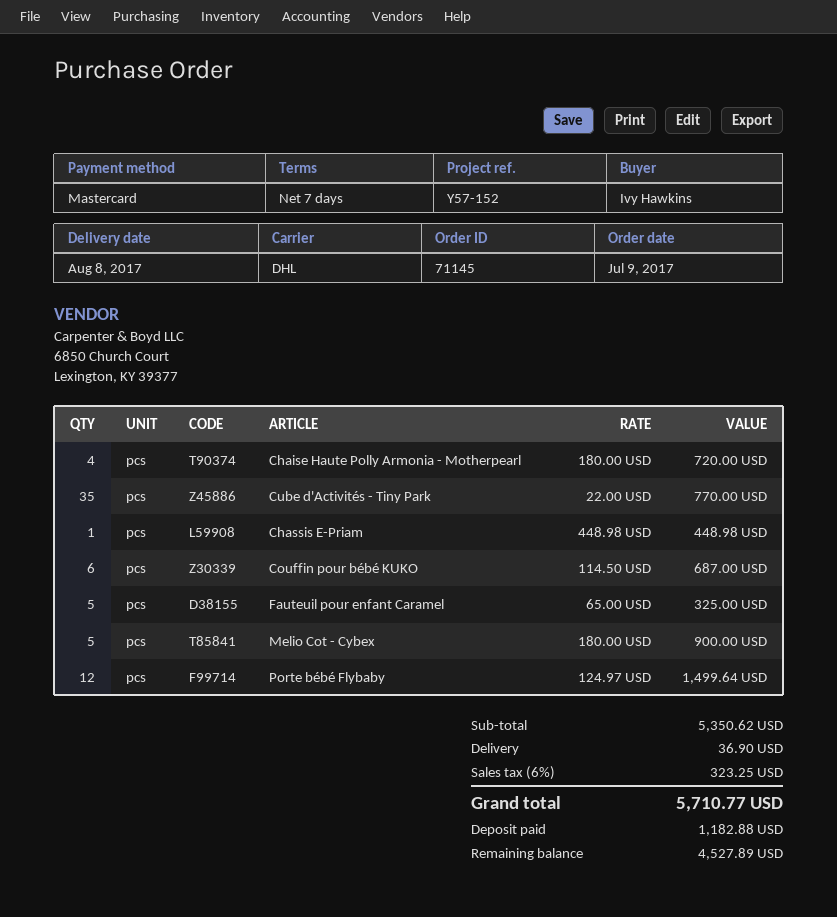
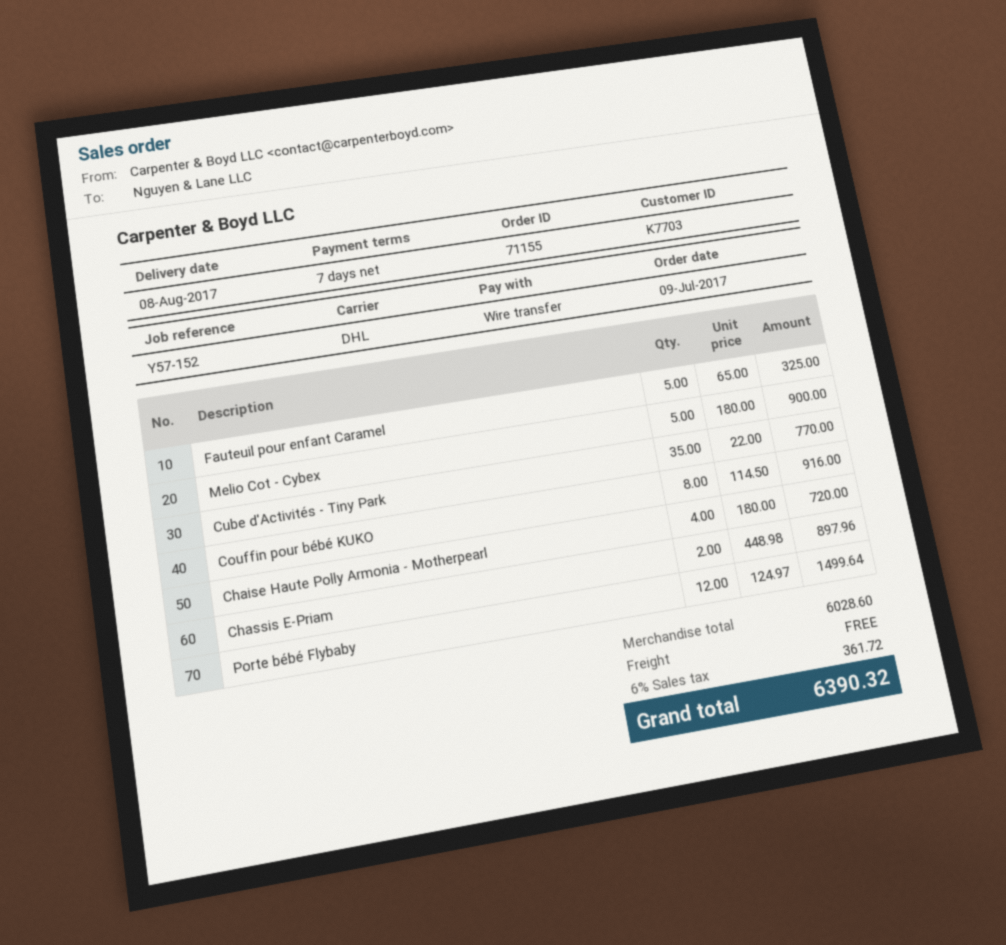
order number: 71145 -> 71155
payment method: Mastercard -> bank transfer
Chassis E-Priam: 1 x 448.98 = 448.98 -> 2 x 448.98 = 897.96
Couffin pour bébé KUKO: 6 x 114.50 = 687.00 -> 8 x 114.50 = 916.00
subtotal: 5350.62 -> 6028.60
shipping: 36.90 -> 0.00
tax: 6% = 323.25 -> 6% = 361.72
total: 5710.77 -> 6390.32

